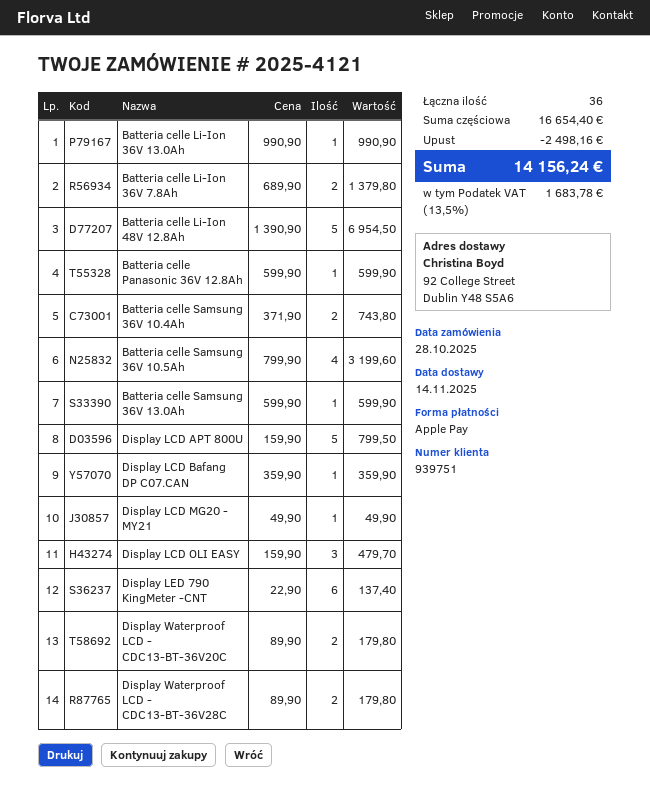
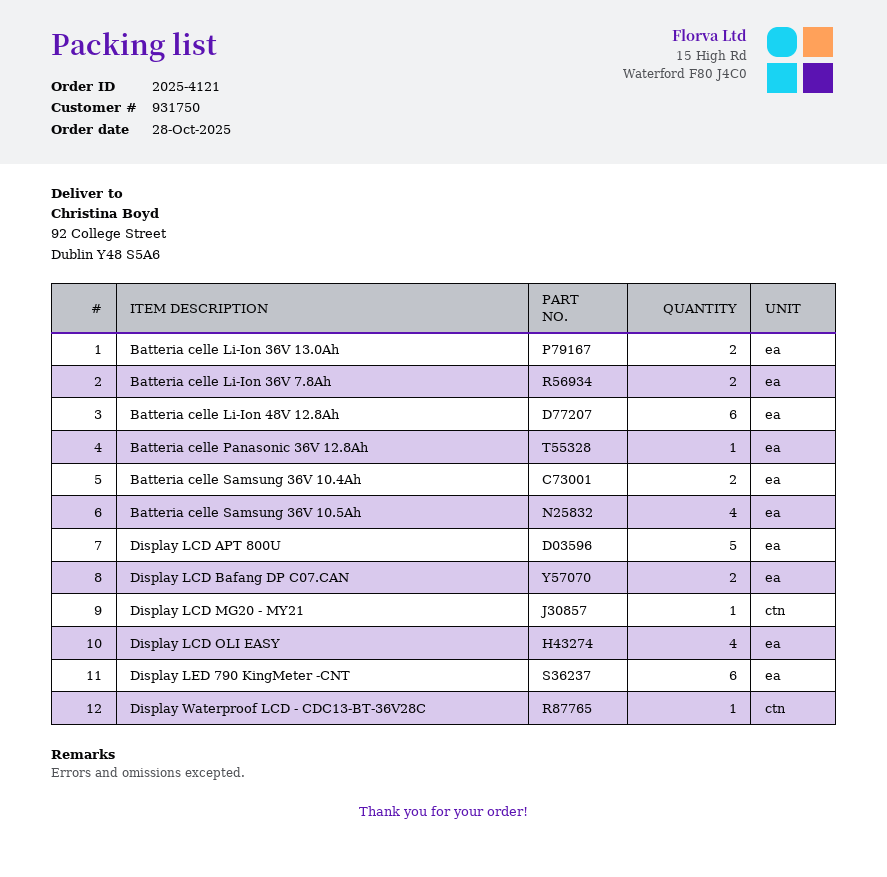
customer number: 939751 -> 931750
Batteria celle Li-Ion 36V 13.0Ah: 1 -> 2
Batteria celle Li-Ion 48V 12.8Ah: 5 -> 6
Batteria celle Samsung 36V 13.0Ah: 1 -> none
Display LCD Bafang DP C07.CAN: 1 -> 2
Display LCD OLI EASY: 3 -> 4
Display Waterproof LCD - CDC13-BT-36V20C: 2 -> none
Display Waterproof LCD - CDC13-BT-36V28C: 2 -> 1

